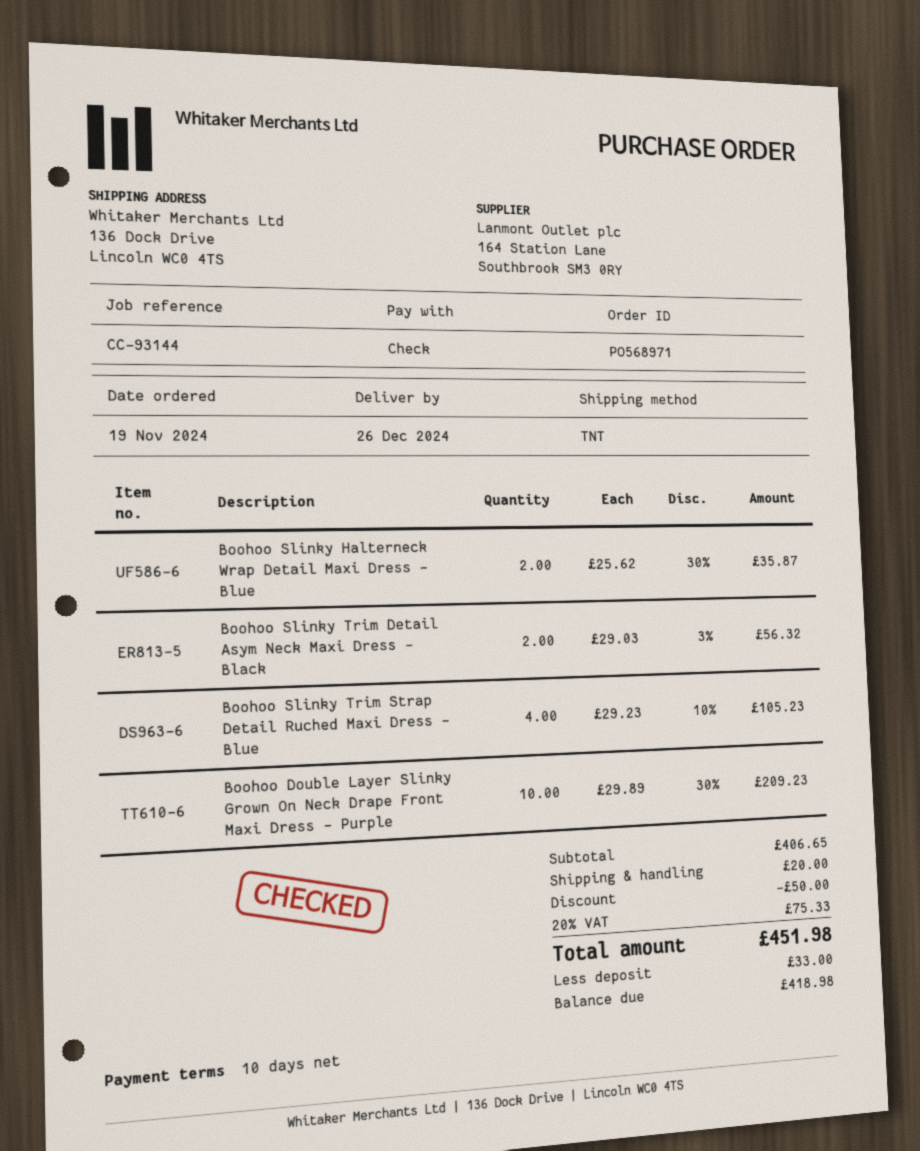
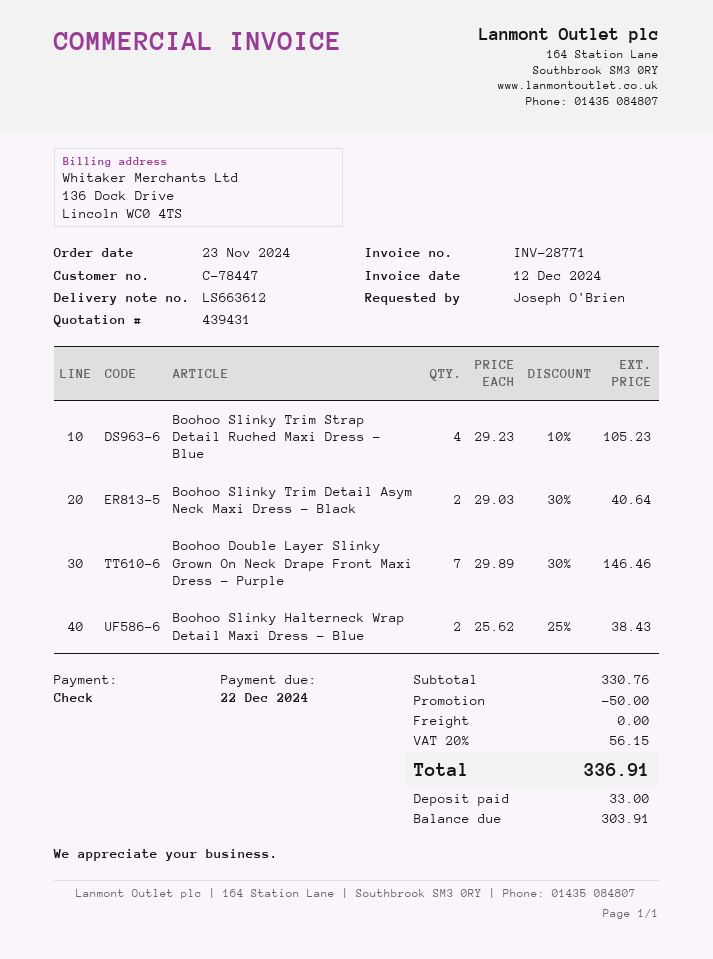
order date: 2024-11-19 -> 2024-11-23
Boohoo Slinky Halterneck Wrap Detail Maxi Dress - Blue: 2 x 25.62 - 30% = 35.87 -> 2 x 25.62 - 25% = 38.43
Boohoo Slinky Trim Detail Asym Neck Maxi Dress - Black: 2 x 29.03 - 3% = 56.32 -> 2 x 29.03 - 30% = 40.64
Boohoo Double Layer Slinky Grown On Neck Drape Front Maxi Dress - Purple: 10 x 29.89 - 30% = 209.23 -> 7 x 29.89 - 30% = 146.46
subtotal: 406.65 -> 330.76
shipping: 20.00 -> 0.00
tax: 20% = 75.33 -> 20% = 56.15
total: 451.98 -> 336.91
balance: 418.98 -> 303.91

